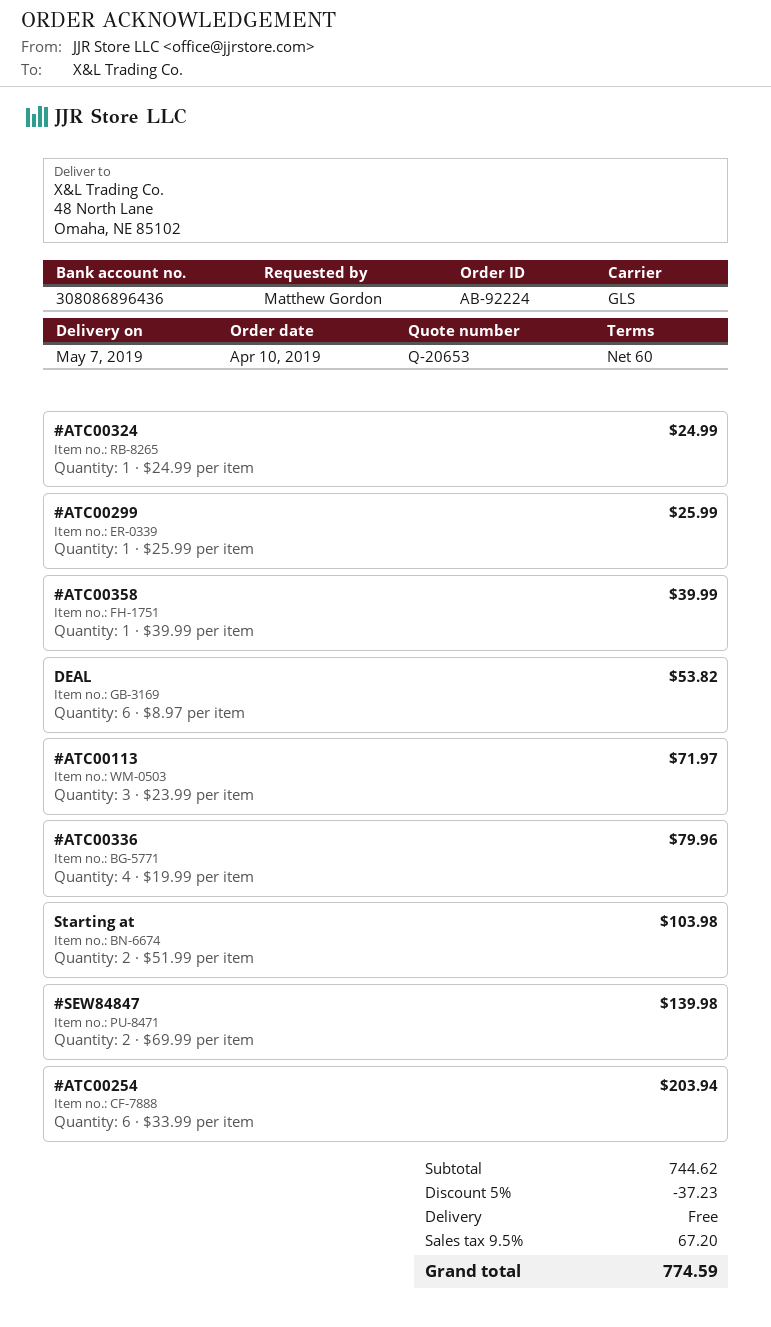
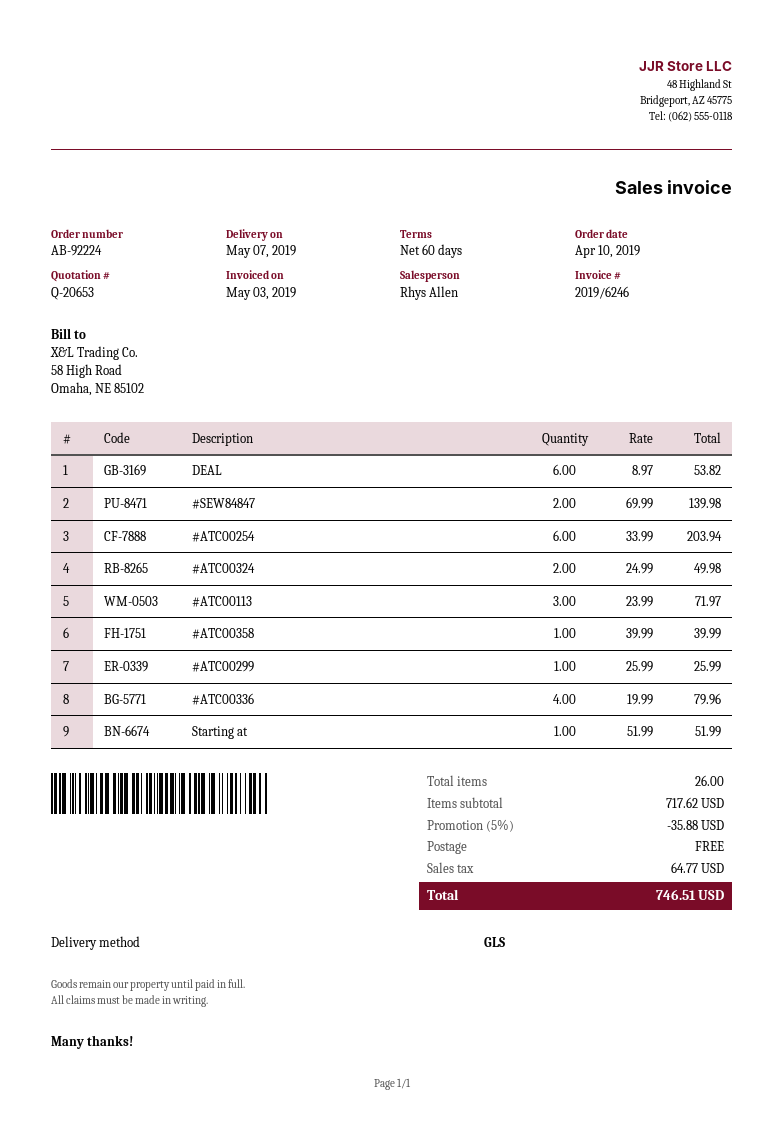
#ATC00324: 1 x 24.99 = 24.99 -> 2 x 24.99 = 49.98
Starting at: 2 x 51.99 = 103.98 -> 1 x 51.99 = 51.99
subtotal: 744.62 -> 717.62
discount: 5% = 37.23 -> 5% = 35.88
tax: 67.20 -> 64.77
total: 774.59 -> 746.51

